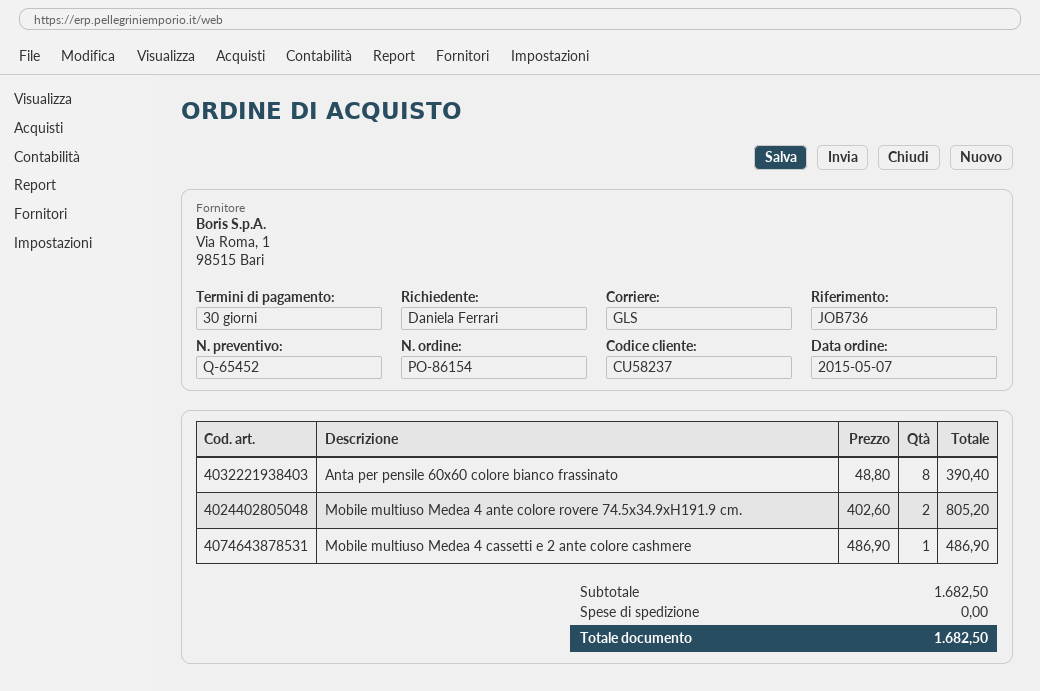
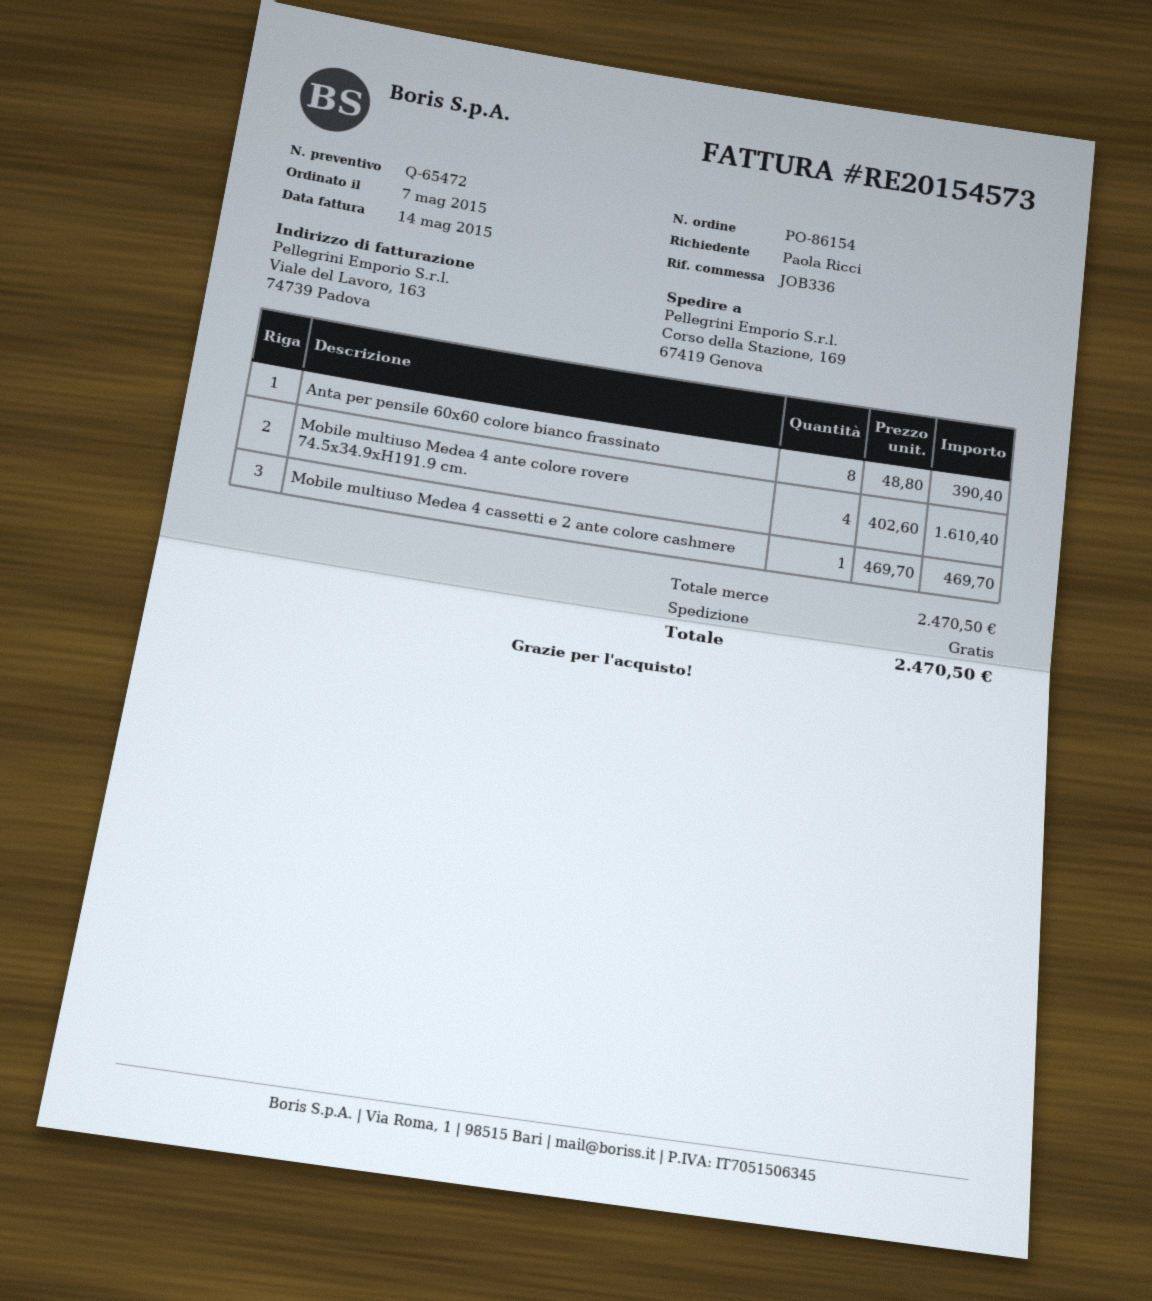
quote number: Q-65452 -> Q-65472
reference: JOB736 -> JOB336
ordered by: Daniela Ferrari -> Paola Ricci
Mobile multiuso Medea 4 ante colore rovere 74.5x34.9xH191.9 cm.: 2 x 402.60 = 805.20 -> 4 x 402.60 = 1610.40
Mobile multiuso Medea 4 cassetti e 2 ante colore cashmere: 1 x 486.90 = 486.90 -> 1 x 469.70 = 469.70
subtotal: 1682.50 -> 2470.50
total: 1682.50 -> 2470.50

